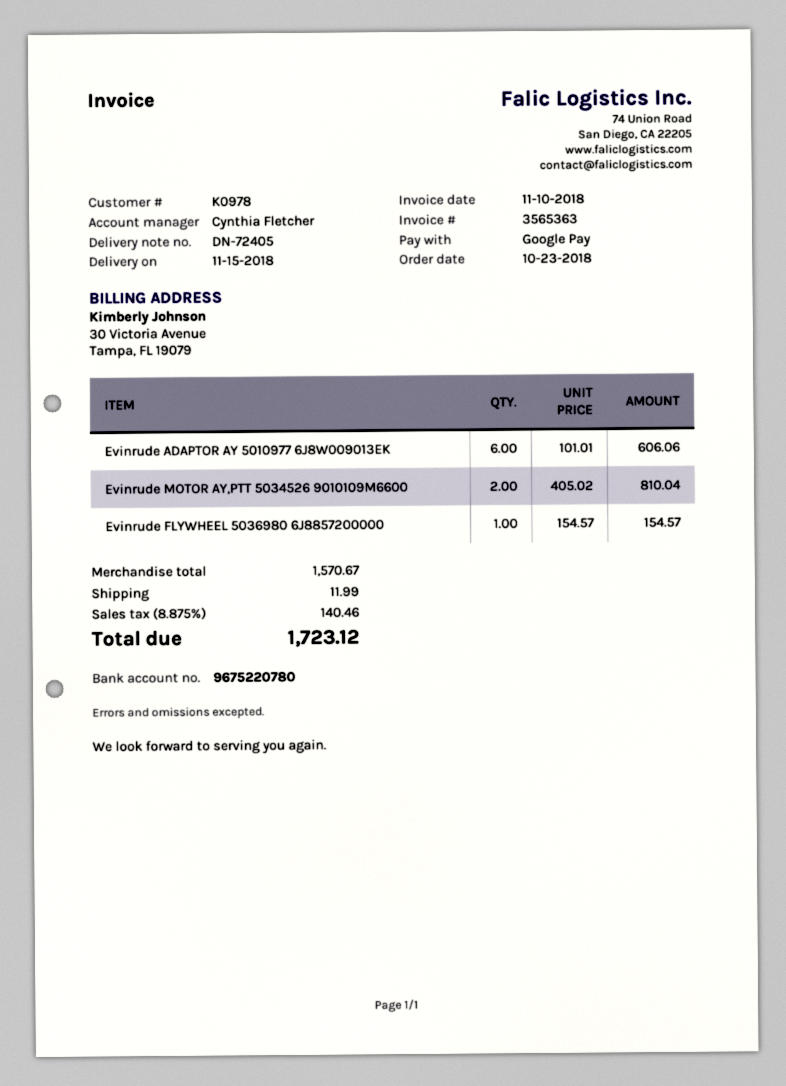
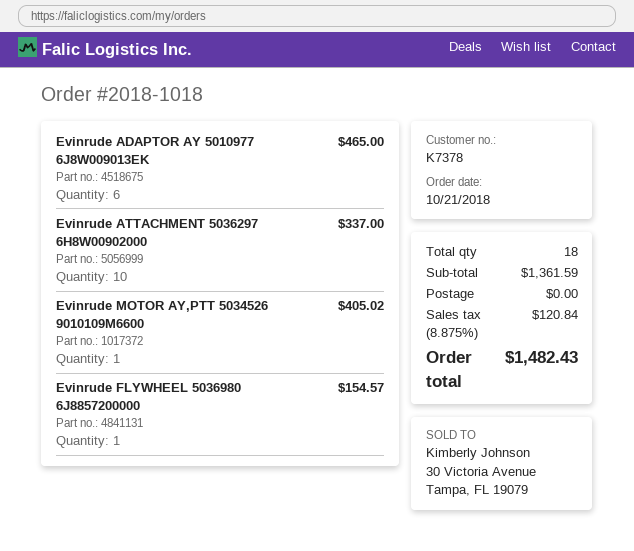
order date: 2018-10-23 -> 2018-10-21
customer number: K0978 -> K7378
Evinrude ADAPTOR AY 5010977 6J8W009013EK: 6 for 606.06 -> 6 for 465.00
Evinrude MOTOR AY,PTT 5034526 9010109M6600: 2 for 810.04 -> 1 for 405.02
Evinrude ATTACHMENT 5036297 6H8W00902000: none -> 10 for 337.00
subtotal: 1570.67 -> 1361.59
shipping: 11.99 -> 0.00
tax: 8.875% = 140.46 -> 8.875% = 120.84
total: 1723.12 -> 1482.43

